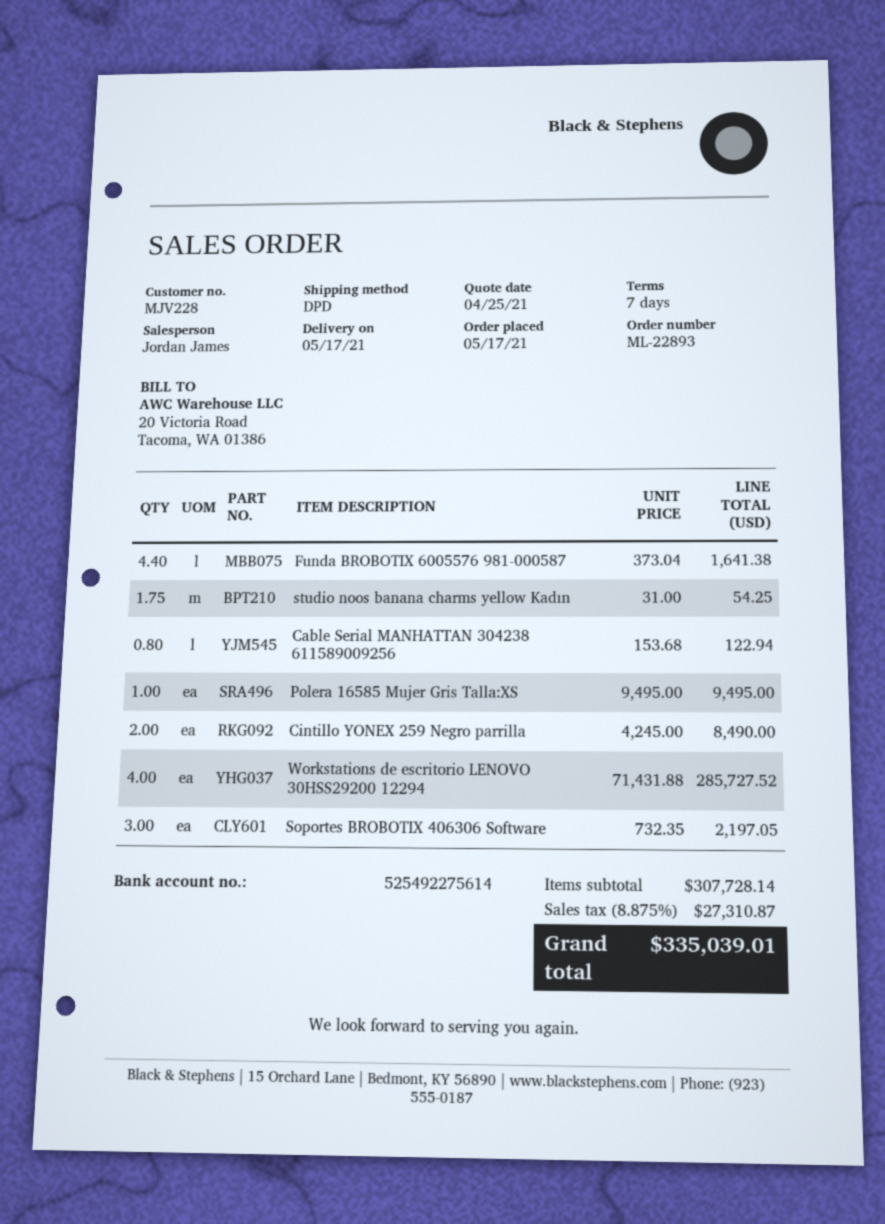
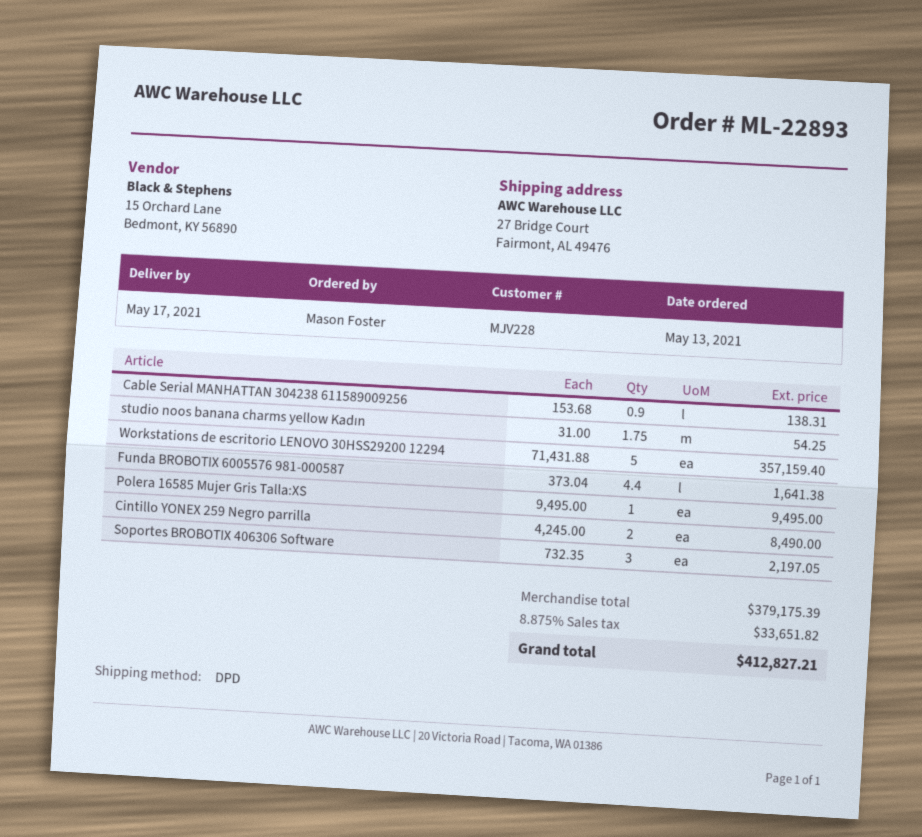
order date: 2021-05-17 -> 2021-05-13
Cable Serial MANHATTAN 304238 611589009256: 0.8 x 153.68 = 122.94 -> 0.9 x 153.68 = 138.31
Workstations de escritorio LENOVO 30HSS29200 12294: 4 x 71431.88 = 285727.52 -> 5 x 71431.88 = 357159.40
subtotal: 307728.14 -> 379175.39
tax: 8.875% = 27310.87 -> 8.875% = 33651.82
total: 335039.01 -> 412827.21

